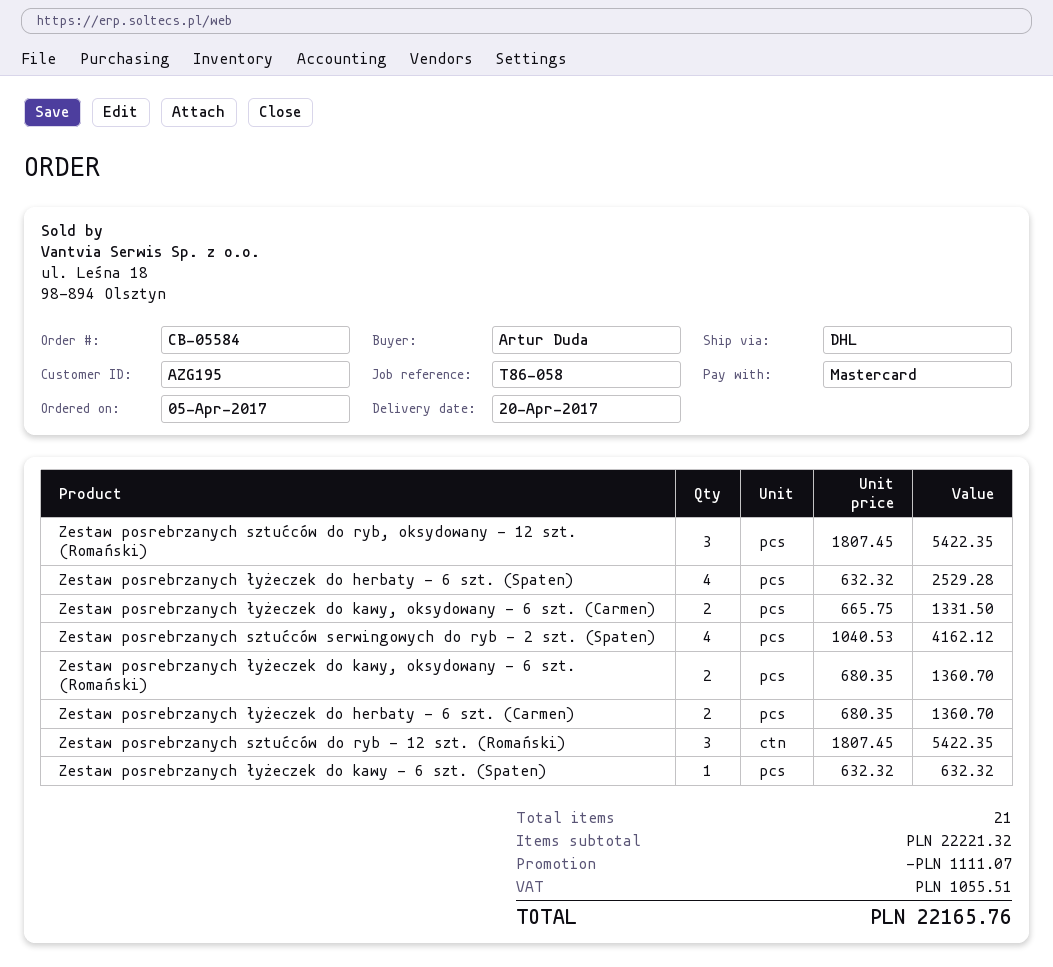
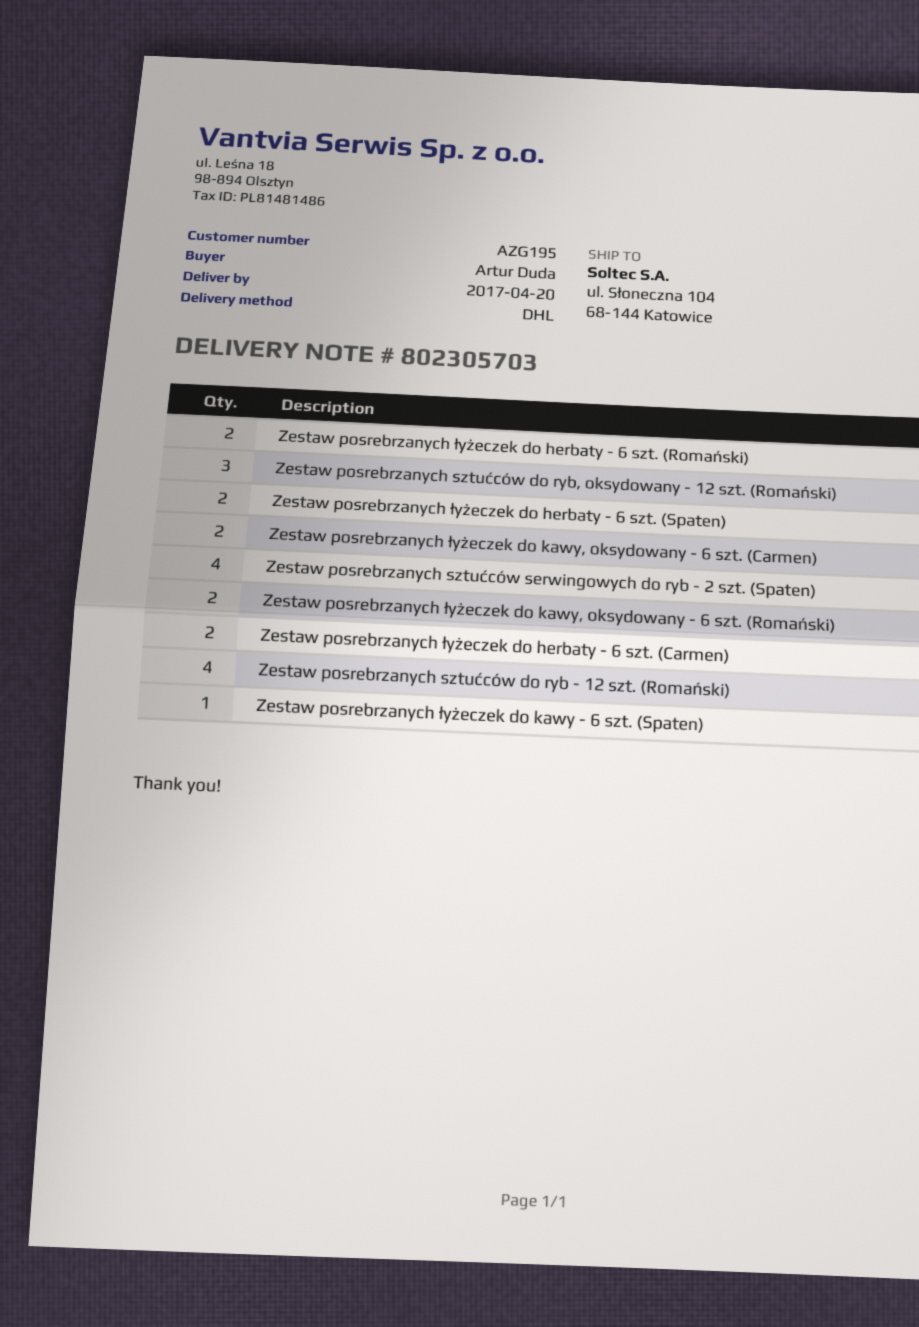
Zestaw posrebrzanych łyżeczek do herbaty - 6 szt. (Spaten): 4 -> 2
Zestaw posrebrzanych sztućców do ryb - 12 szt. (Romański): 3 -> 4
Zestaw posrebrzanych łyżeczek do herbaty - 6 szt. (Romański): none -> 2

